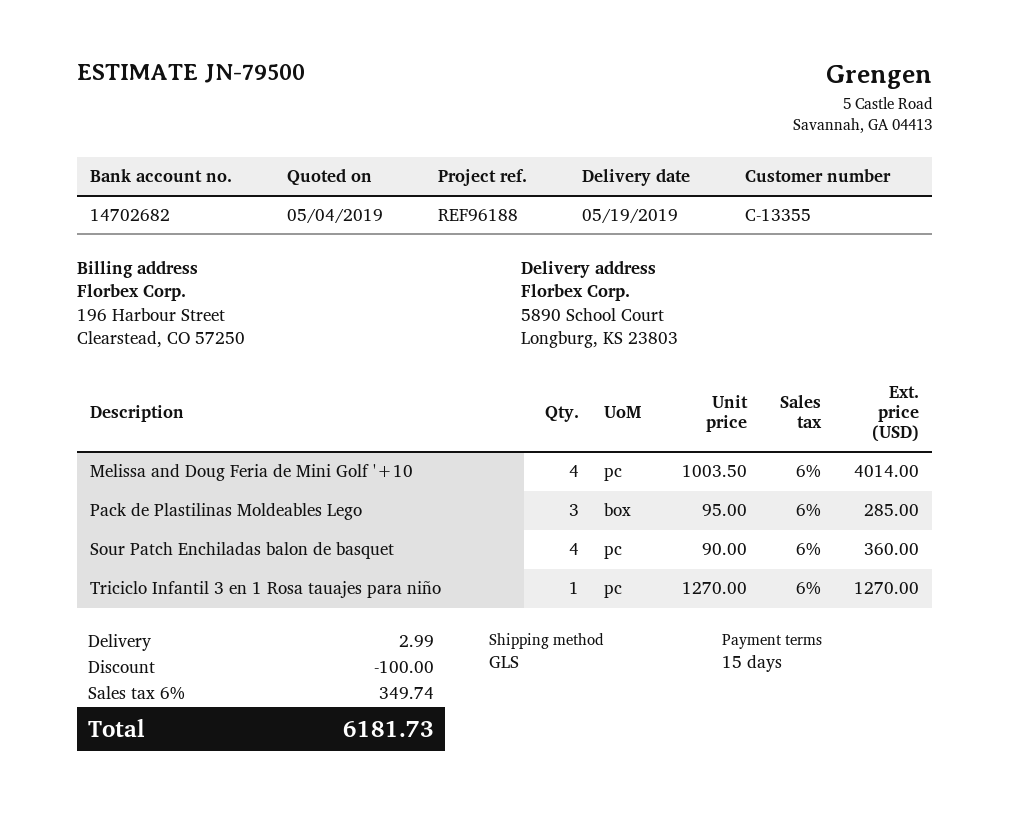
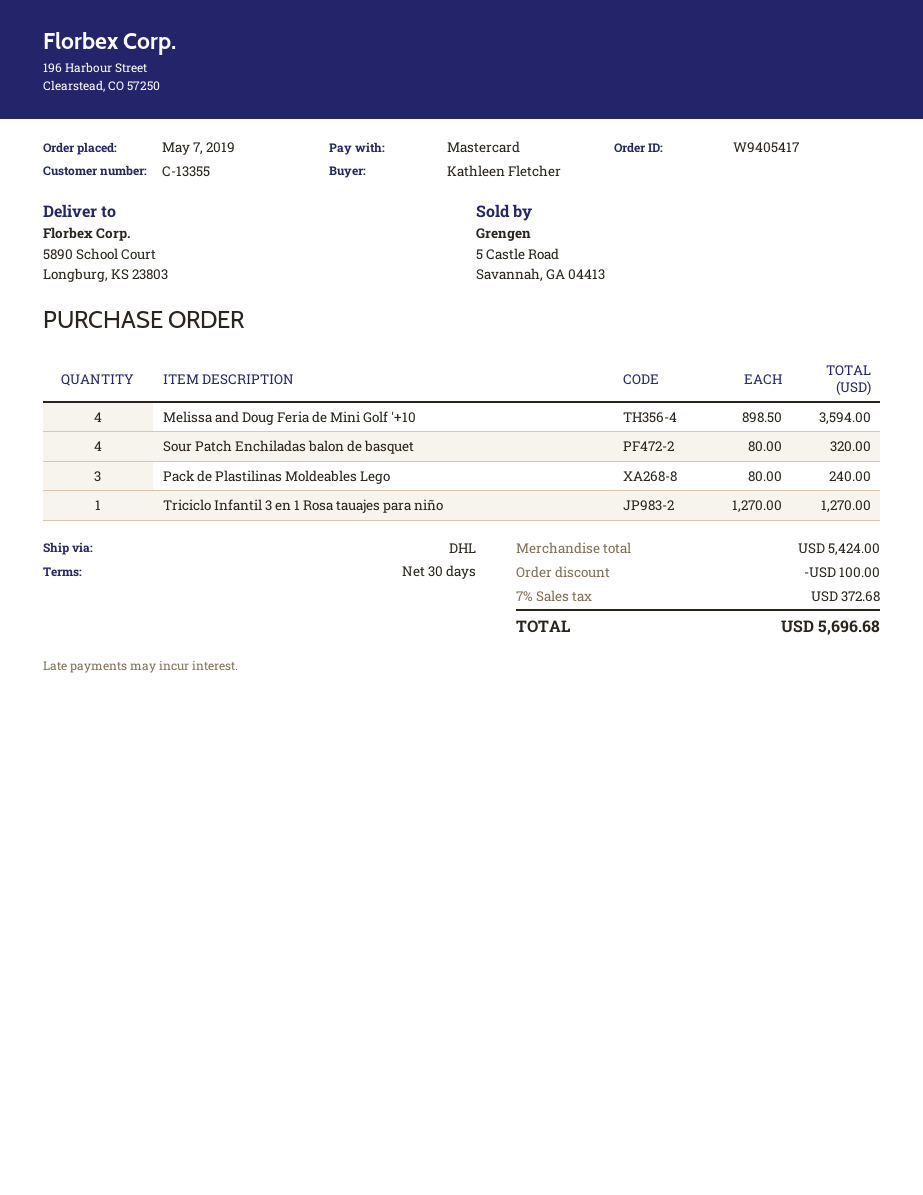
payment terms: 15 days -> 30 days
shipping method: GLS -> DHL
Melissa and Doug Feria de Mini Golf '+10: 4 x 1003.50 = 4014.00 -> 4 x 898.50 = 3594.00
Pack de Plastilinas Moldeables Lego: 3 x 95.00 = 285.00 -> 3 x 80.00 = 240.00
Sour Patch Enchiladas balon de basquet: 4 x 90.00 = 360.00 -> 4 x 80.00 = 320.00
shipping: 2.99 -> none
tax: 6% = 349.74 -> 7% = 372.68
total: 6181.73 -> 5696.68

